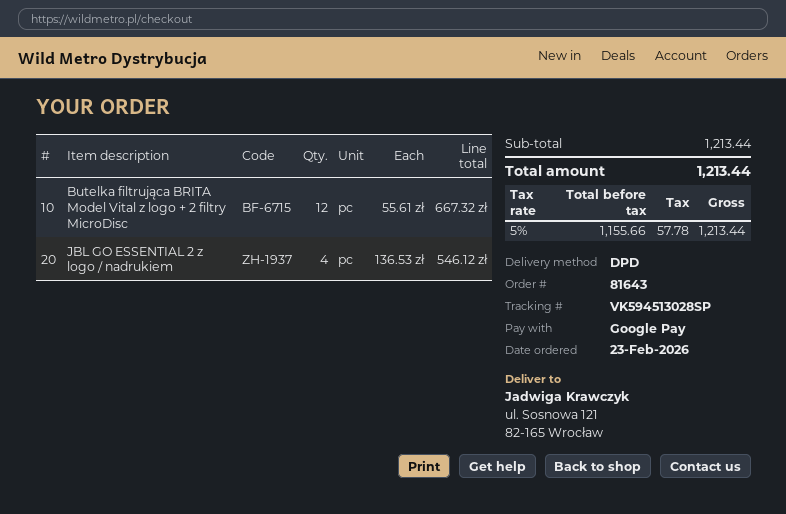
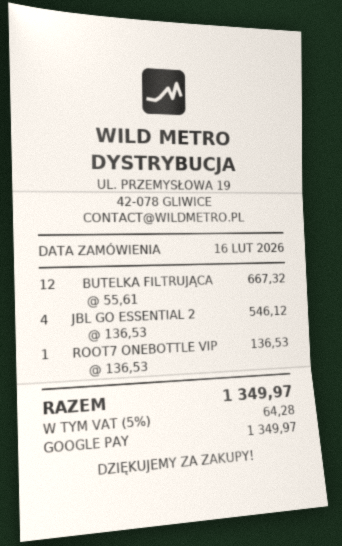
order date: 2026-02-23 -> 2026-02-16
ROOT7 ONEBOTTLE VIP: none -> 1 x 136.53 = 136.53
tax: 5% = 57.78 -> 5% = 64.28
total: 1213.44 -> 1349.97

